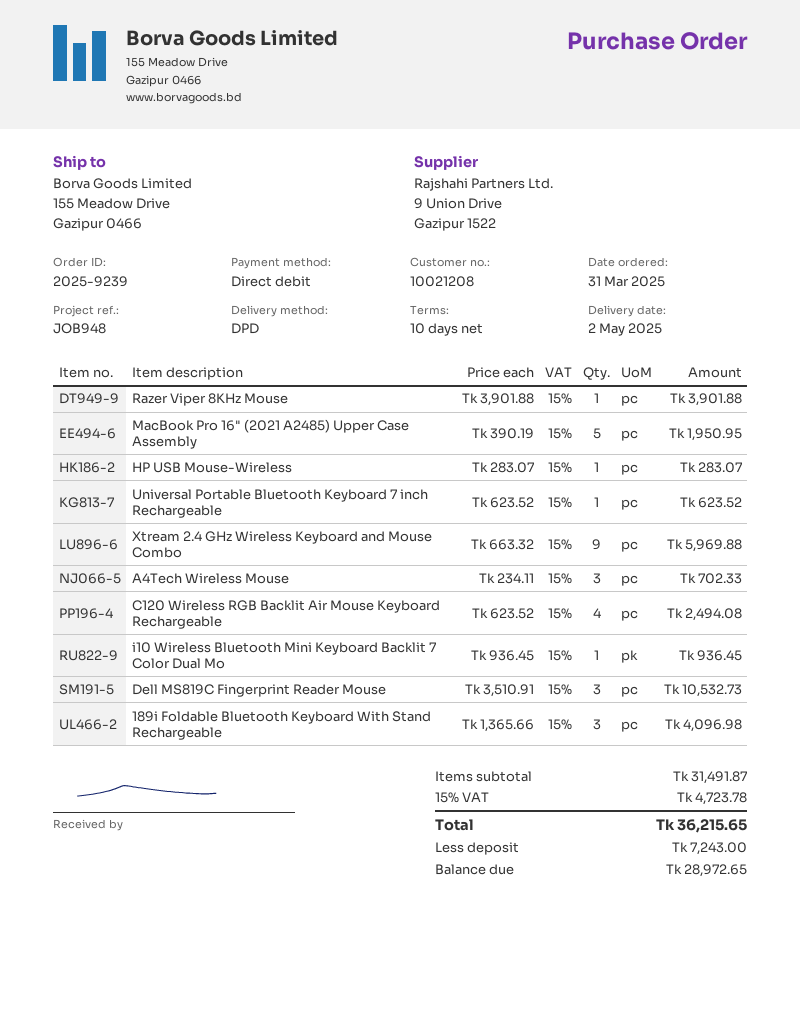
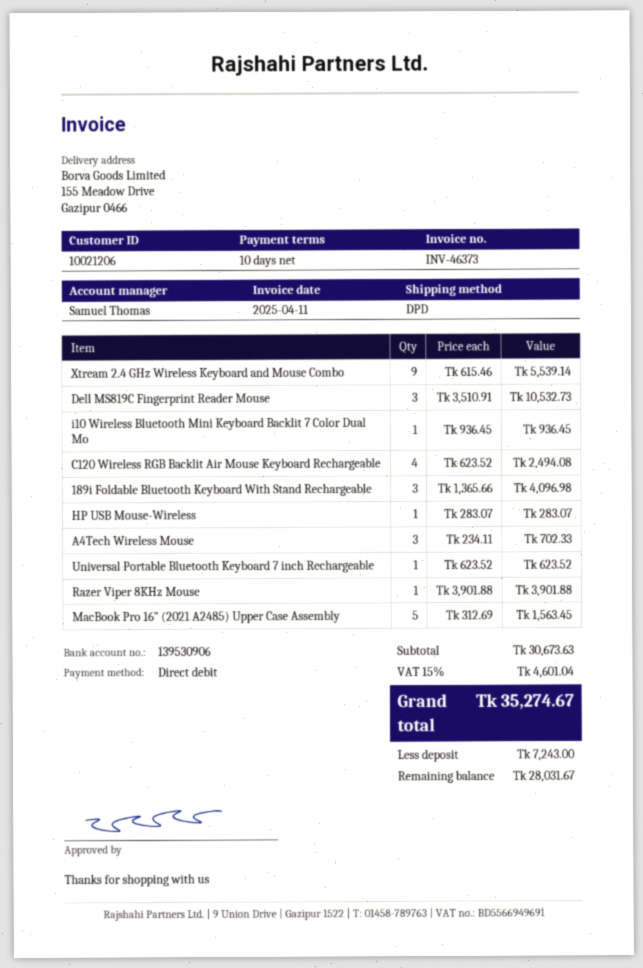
customer number: 10021208 -> 10021206
MacBook Pro 16" (2021 A2485) Upper Case Assembly: 5 x 390.19 = 1950.95 -> 5 x 312.69 = 1563.45
Xtream 2.4 GHz Wireless Keyboard and Mouse Combo: 9 x 663.32 = 5969.88 -> 9 x 615.46 = 5539.14
subtotal: 31491.87 -> 30673.63
tax: 15% = 4723.78 -> 15% = 4601.04
total: 36215.65 -> 35274.67
balance: 28972.65 -> 28031.67

